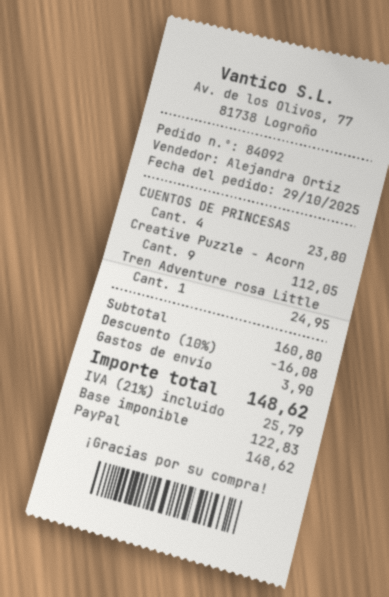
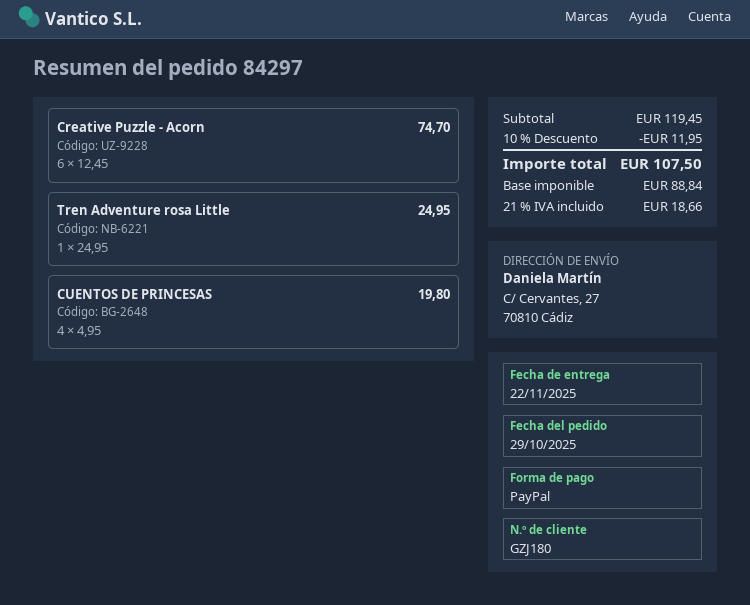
order number: 84092 -> 84297
CUENTOS DE PRINCESAS: 4 for 23.80 -> 4 for 19.80
Creative Puzzle - Acorn: 9 for 112.05 -> 6 for 74.70
subtotal: 160.80 -> 119.45
discount: 10% = 16.08 -> 10% = 11.95
shipping: 3.90 -> none
net: 122.83 -> 88.84
tax: 21% = 25.79 -> 21% = 18.66
total: 148.62 -> 107.50

